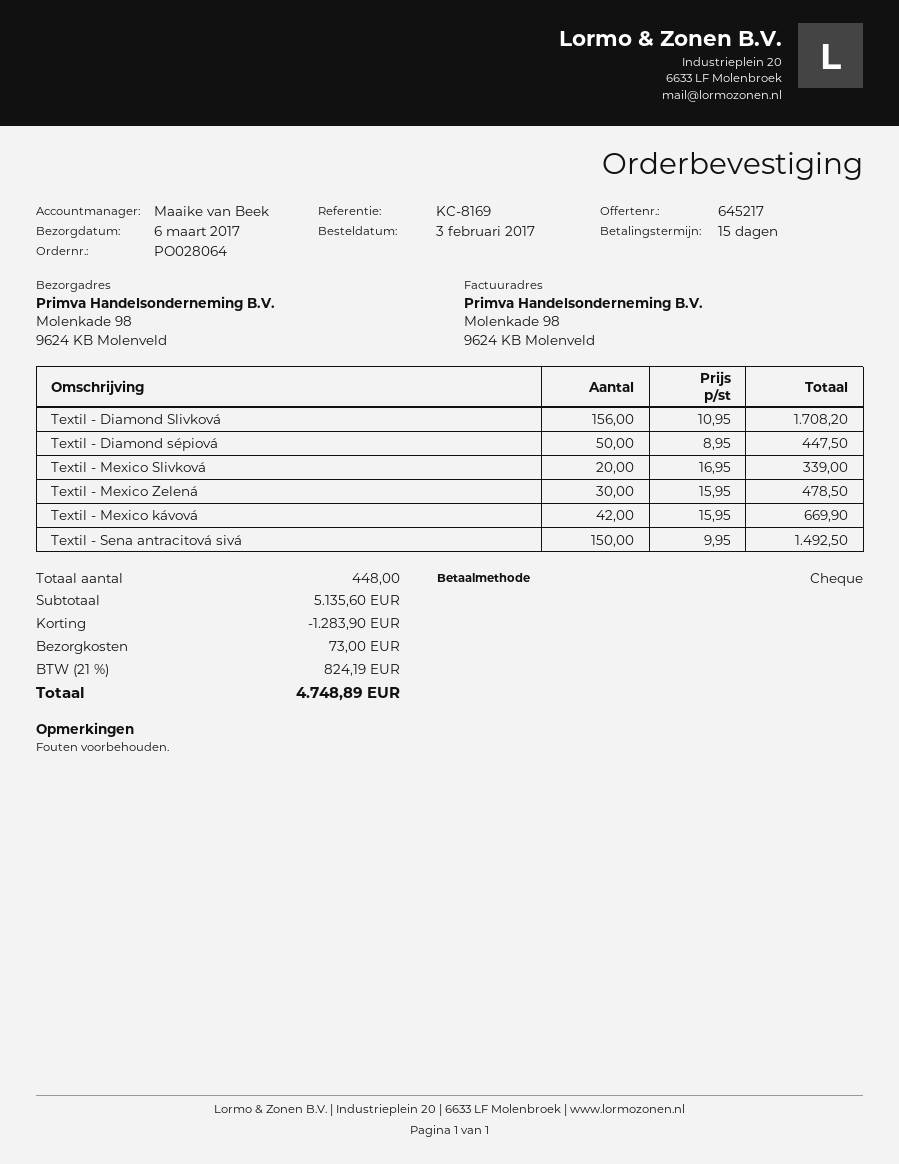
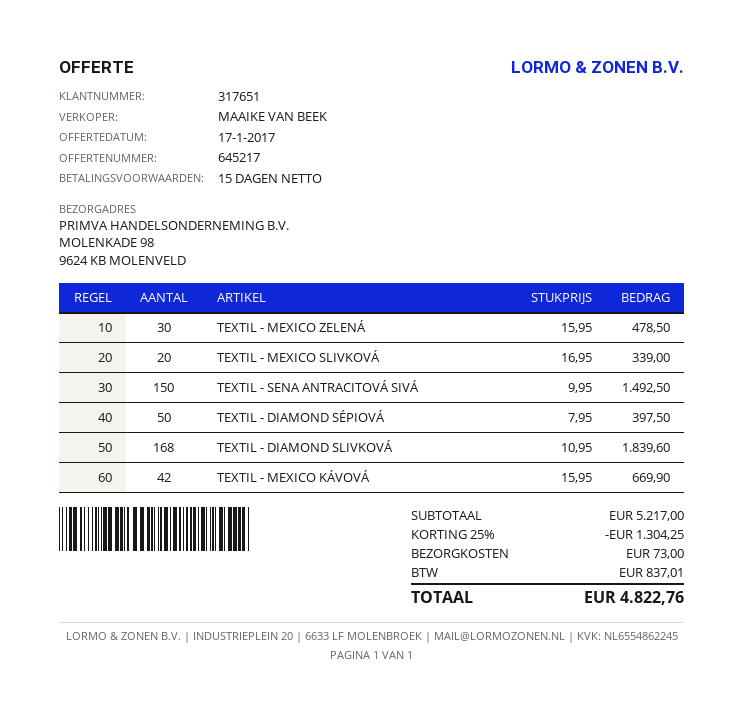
Textil - Diamond Slivková: 156 x 10.95 = 1708.20 -> 168 x 10.95 = 1839.60
Textil - Diamond sépiová: 50 x 8.95 = 447.50 -> 50 x 7.95 = 397.50
subtotal: 5135.60 -> 5217.00
discount: 1283.90 -> 1304.25
tax: 824.19 -> 837.01
total: 4748.89 -> 4822.76

